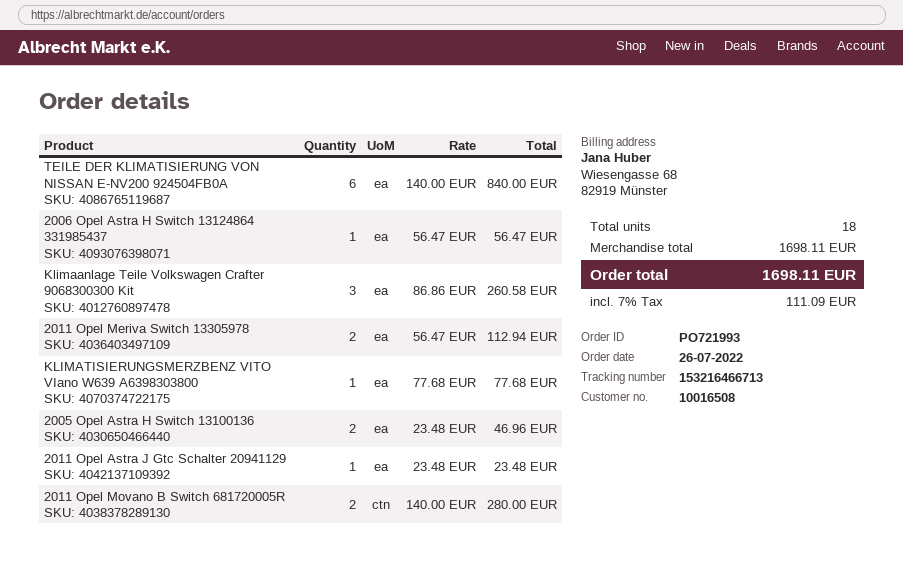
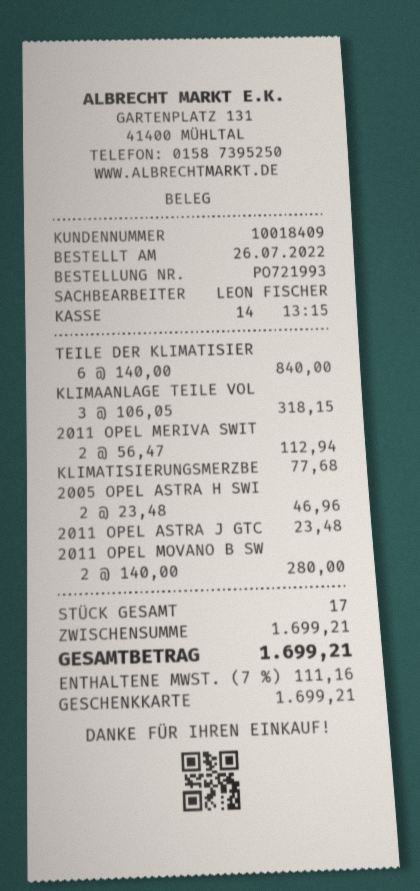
customer number: 10016508 -> 10018409
2006 Opel Astra H Switch 13124864 331985437: 1 x 56.47 = 56.47 -> none
Klimaanlage Teile Volkswagen Crafter 9068300300 Kit: 3 x 86.86 = 260.58 -> 3 x 106.05 = 318.15
total quantity: 18 -> 17
subtotal: 1698.11 -> 1699.21
tax: 7% = 111.09 -> 7% = 111.16
total: 1698.11 -> 1699.21

